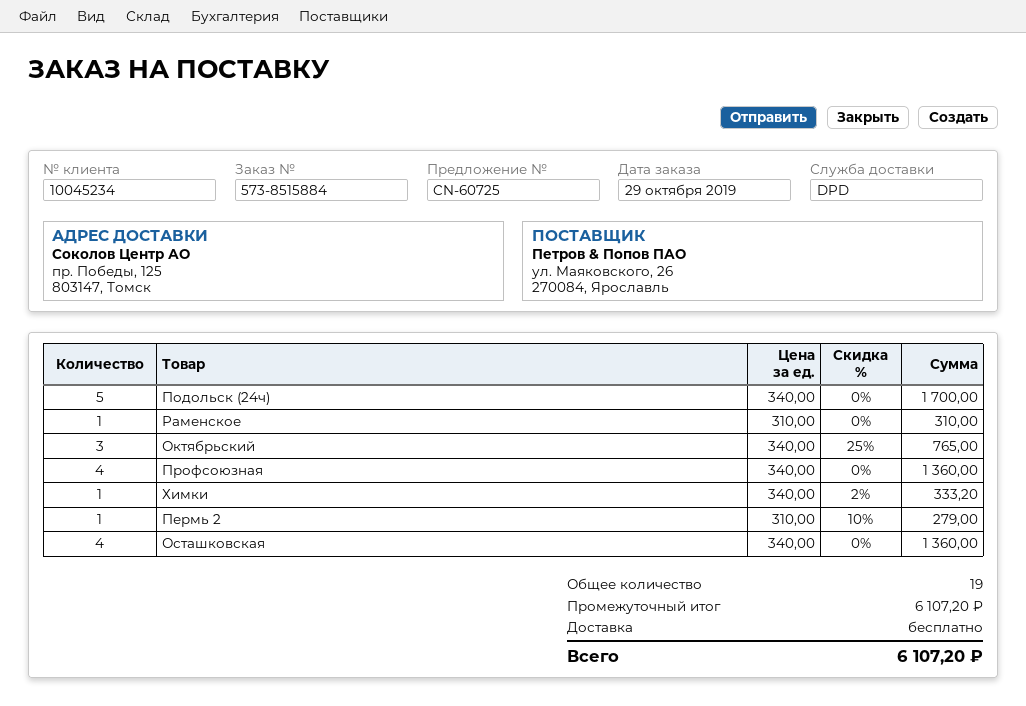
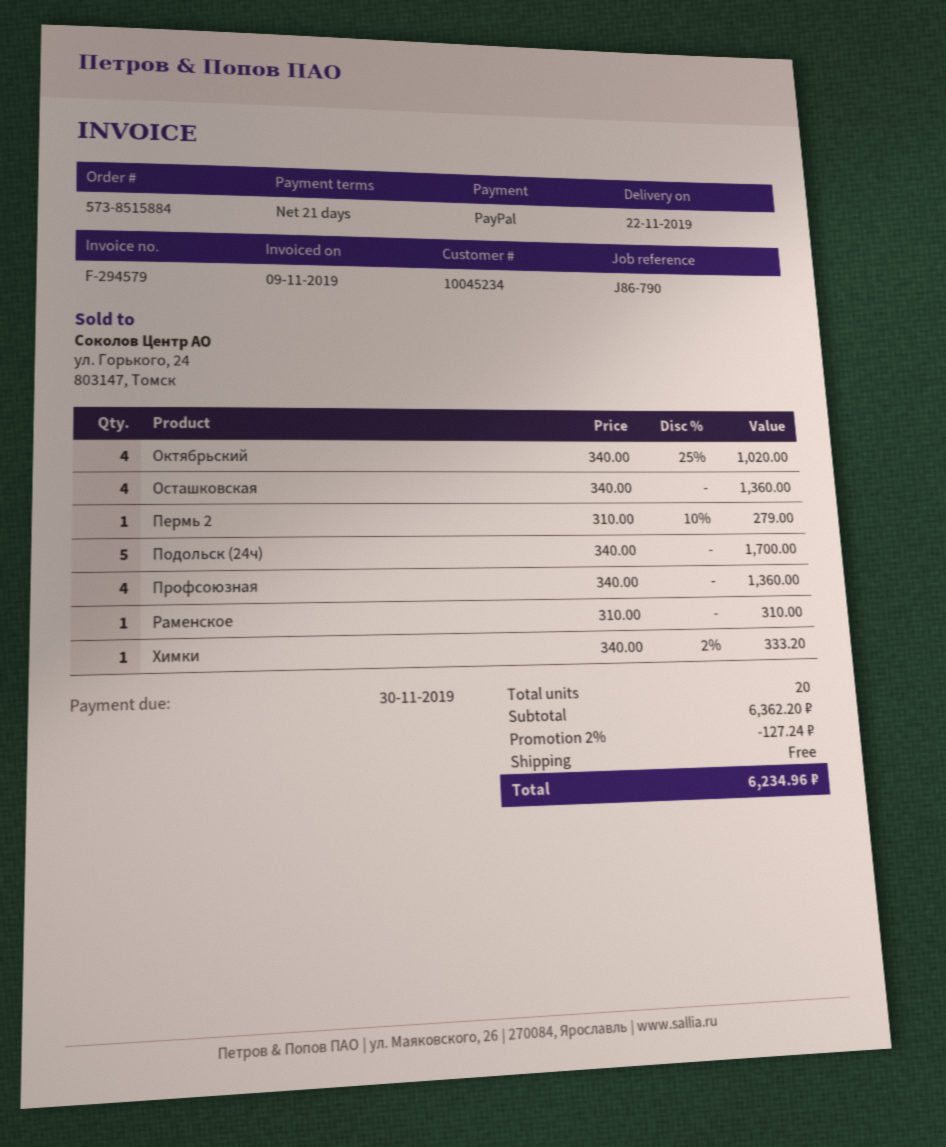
Октябрьский: 3 x 340.00 - 25% = 765.00 -> 4 x 340.00 - 25% = 1020.00
total quantity: 19 -> 20
subtotal: 6107.20 -> 6362.20
discount: none -> 2% = 127.24
total: 6107.20 -> 6234.96

